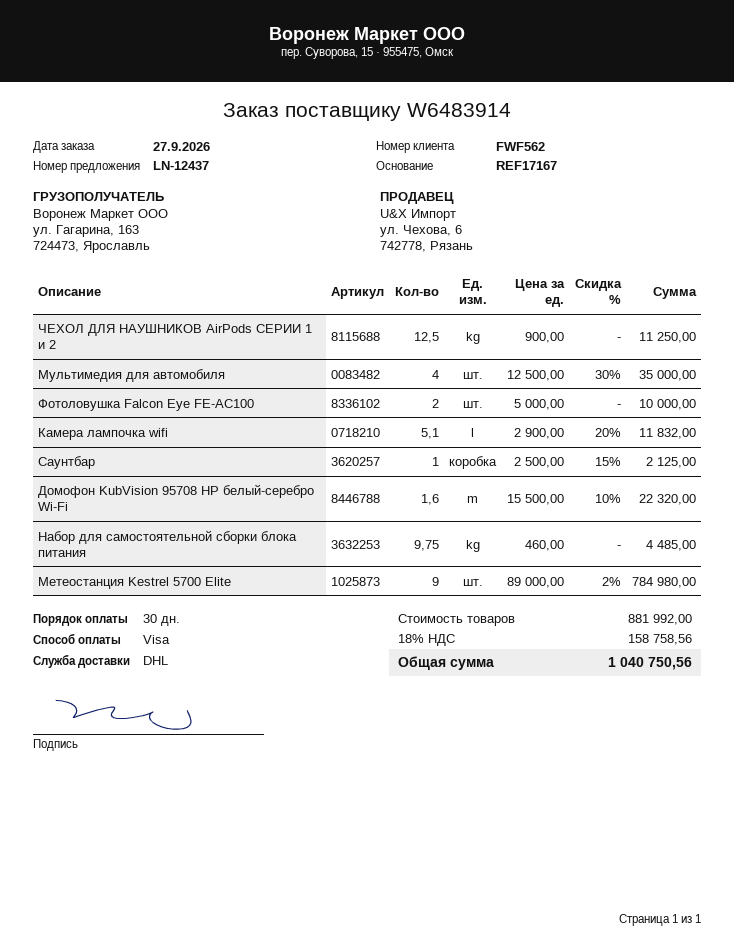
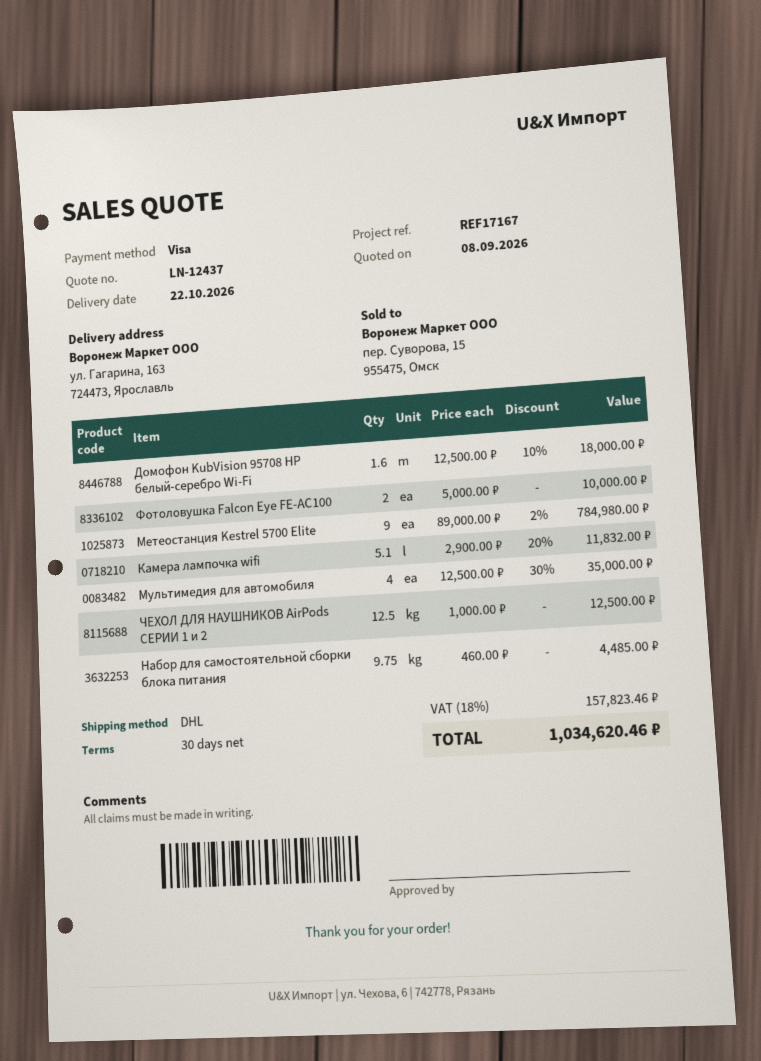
ЧЕХОЛ ДЛЯ НАУШНИКОВ AirPods СЕРИИ 1 и 2: 12.5 x 900.00 = 11250.00 -> 12.5 x 1000.00 = 12500.00
Саунтбар: 1 x 2500.00 - 15% = 2125.00 -> none
Домофон KubVision 95708 HP белый-серебро Wi-Fi: 1.6 x 15500.00 - 10% = 22320.00 -> 1.6 x 12500.00 - 10% = 18000.00
tax: 18% = 158758.56 -> 18% = 157823.46
total: 1040750.56 -> 1034620.46

